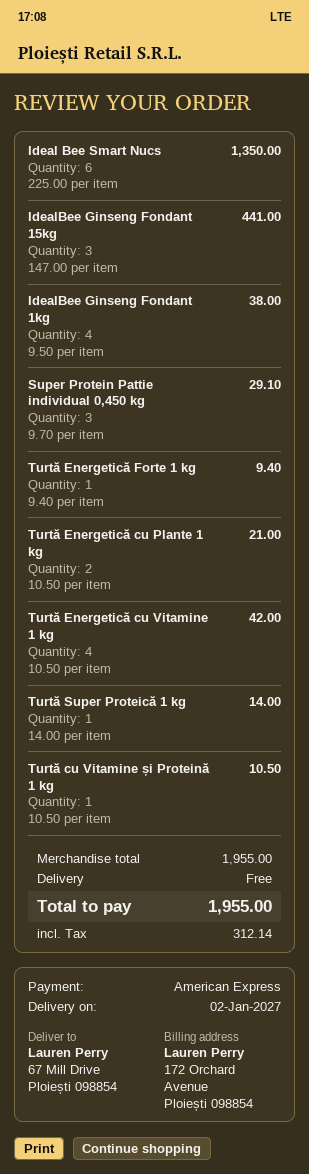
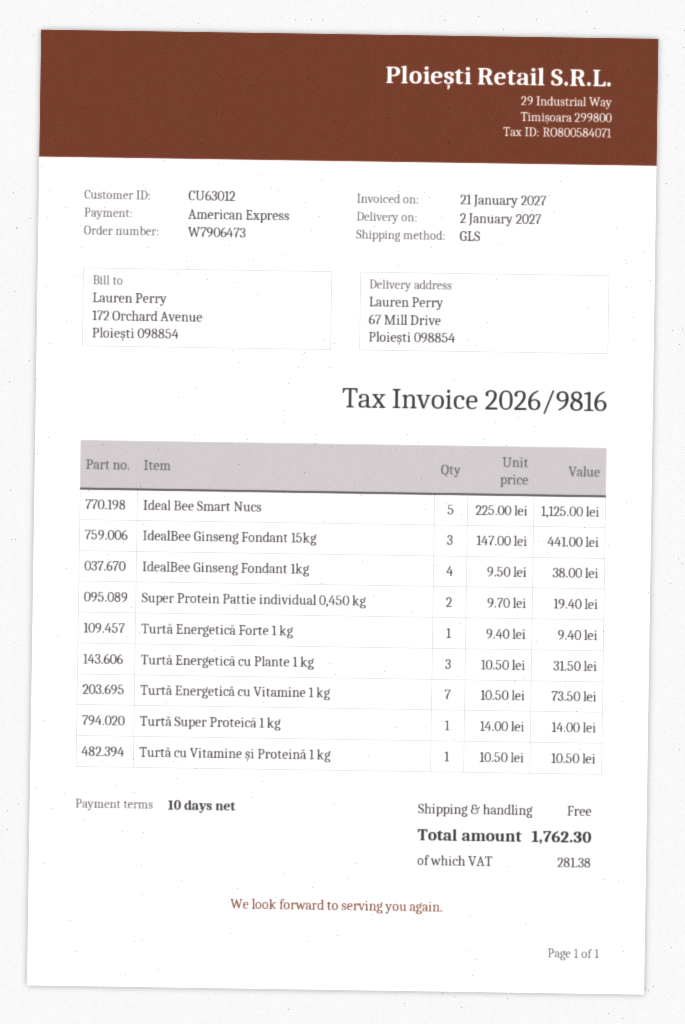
Ideal Bee Smart Nucs: 6 x 225.00 = 1350.00 -> 5 x 225.00 = 1125.00
Super Protein Pattie individual 0,450 kg: 3 x 9.70 = 29.10 -> 2 x 9.70 = 19.40
Turtă Energetică cu Plante 1 kg: 2 x 10.50 = 21.00 -> 3 x 10.50 = 31.50
Turtă Energetică cu Vitamine 1 kg: 4 x 10.50 = 42.00 -> 7 x 10.50 = 73.50
tax: 312.14 -> 281.38
total: 1955.00 -> 1762.30

